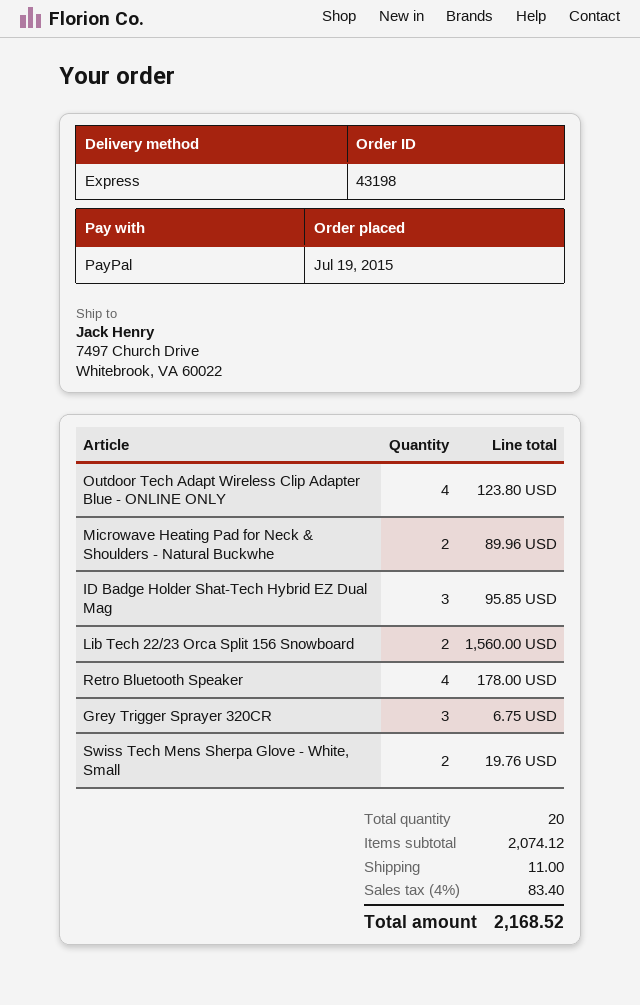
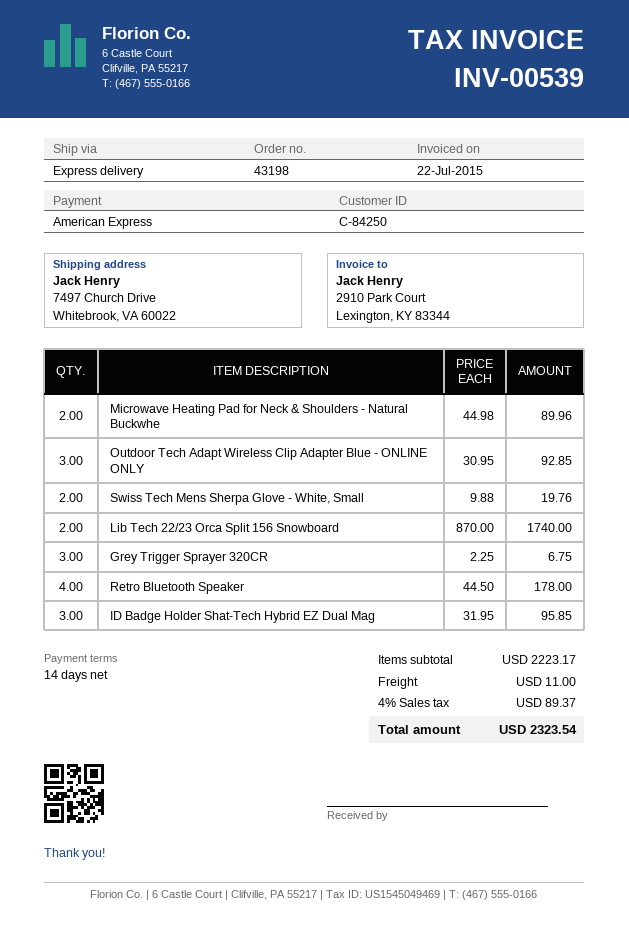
payment method: PayPal -> American Express
Outdoor Tech Adapt Wireless Clip Adapter Blue - ONLINE ONLY: 4 for 123.80 -> 3 for 92.85
Lib Tech 22/23 Orca Split 156 Snowboard: 2 for 1560.00 -> 2 for 1740.00
subtotal: 2074.12 -> 2223.17
tax: 4% = 83.40 -> 4% = 89.37
total: 2168.52 -> 2323.54

